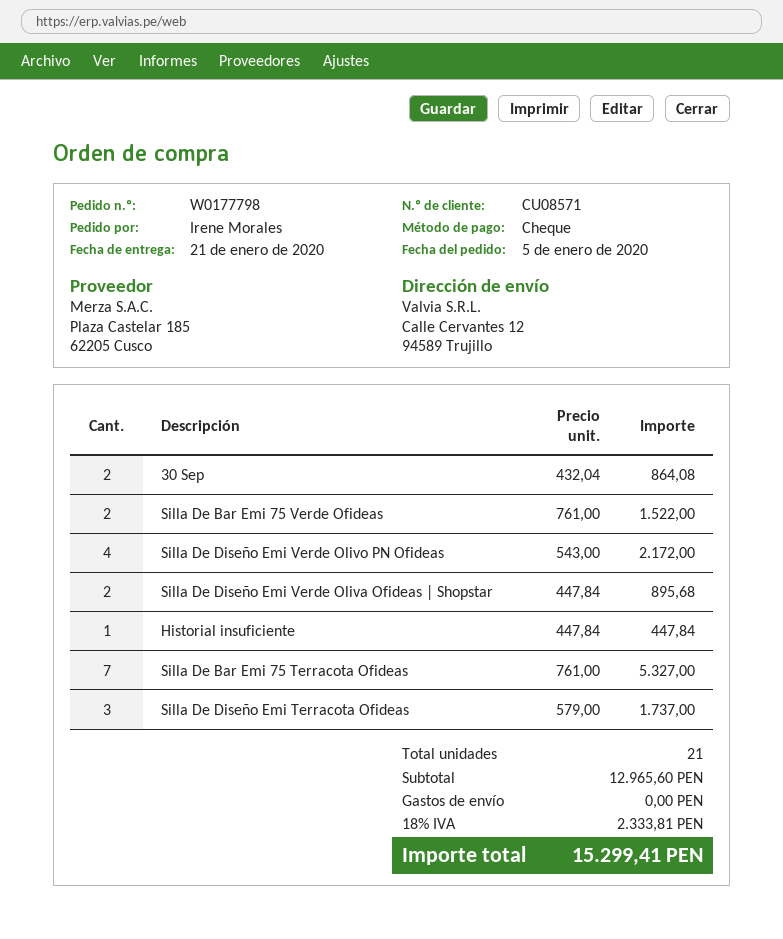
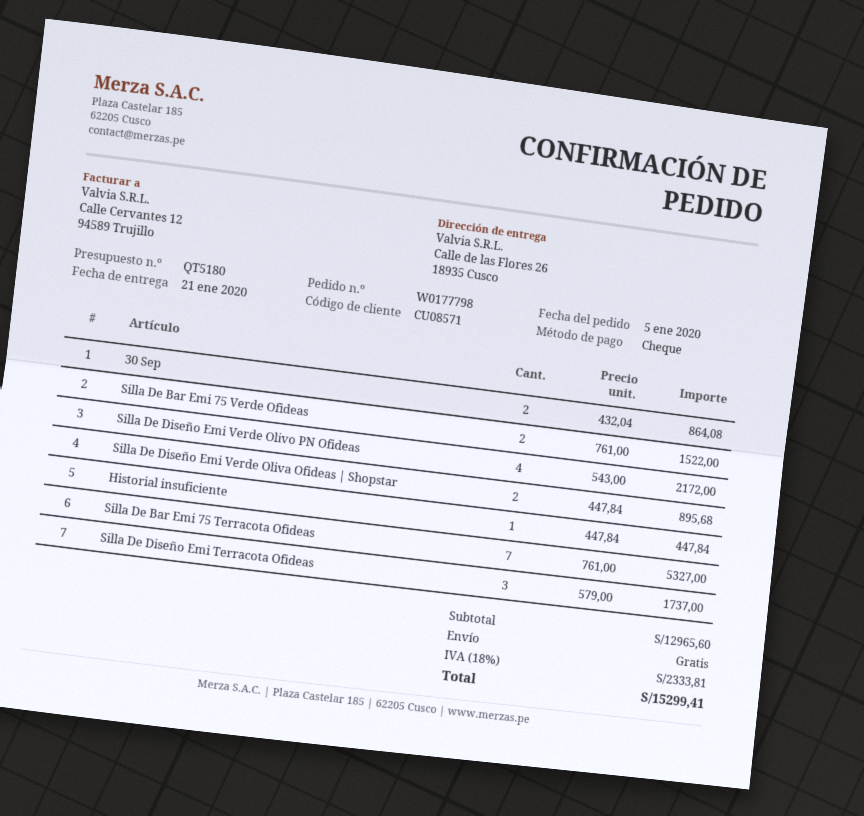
ship to: Calle Cervantes 12, 94589 Trujillo -> Calle de las Flores 26, 18935 Cusco

